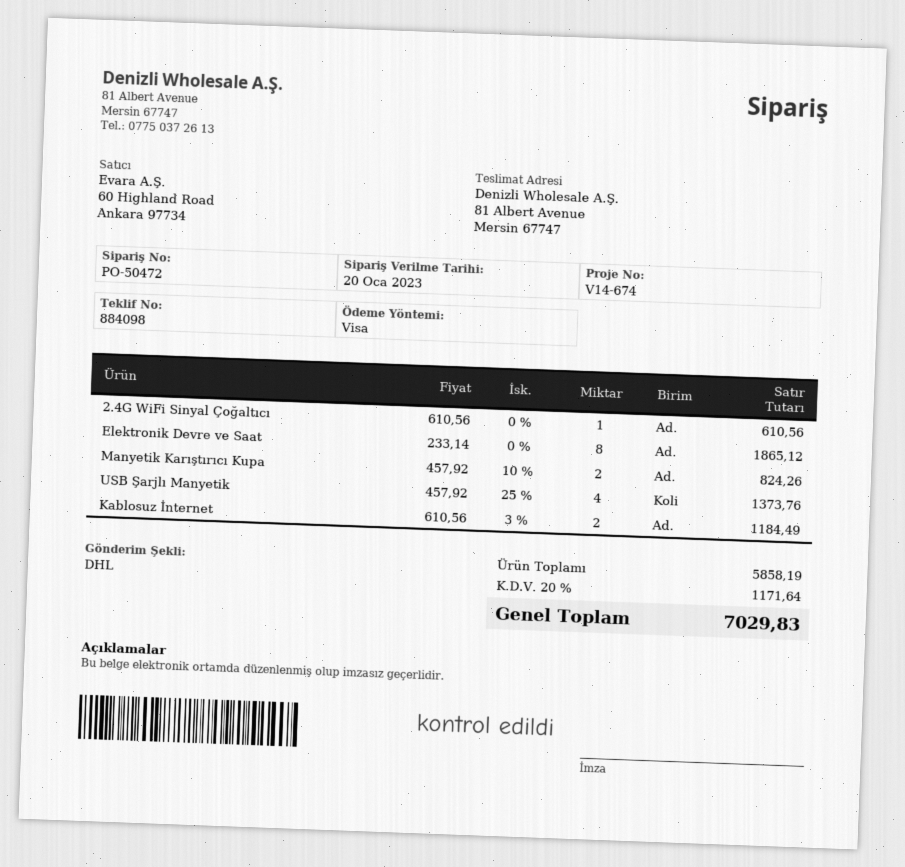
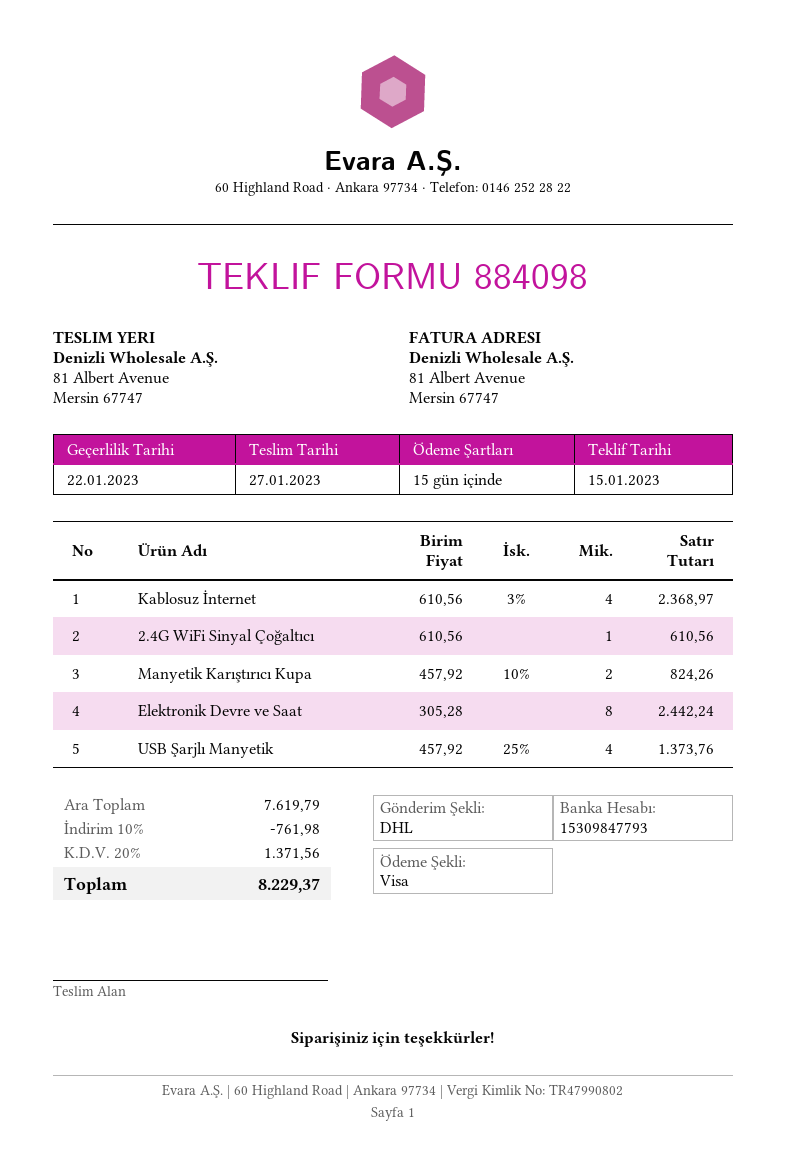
Elektronik Devre ve Saat: 8 x 233.14 = 1865.12 -> 8 x 305.28 = 2442.24
Kablosuz İnternet: 2 x 610.56 - 3% = 1184.49 -> 4 x 610.56 - 3% = 2368.97
subtotal: 5858.19 -> 7619.79
discount: none -> 10% = 761.98
tax: 20% = 1171.64 -> 20% = 1371.56
total: 7029.83 -> 8229.37

